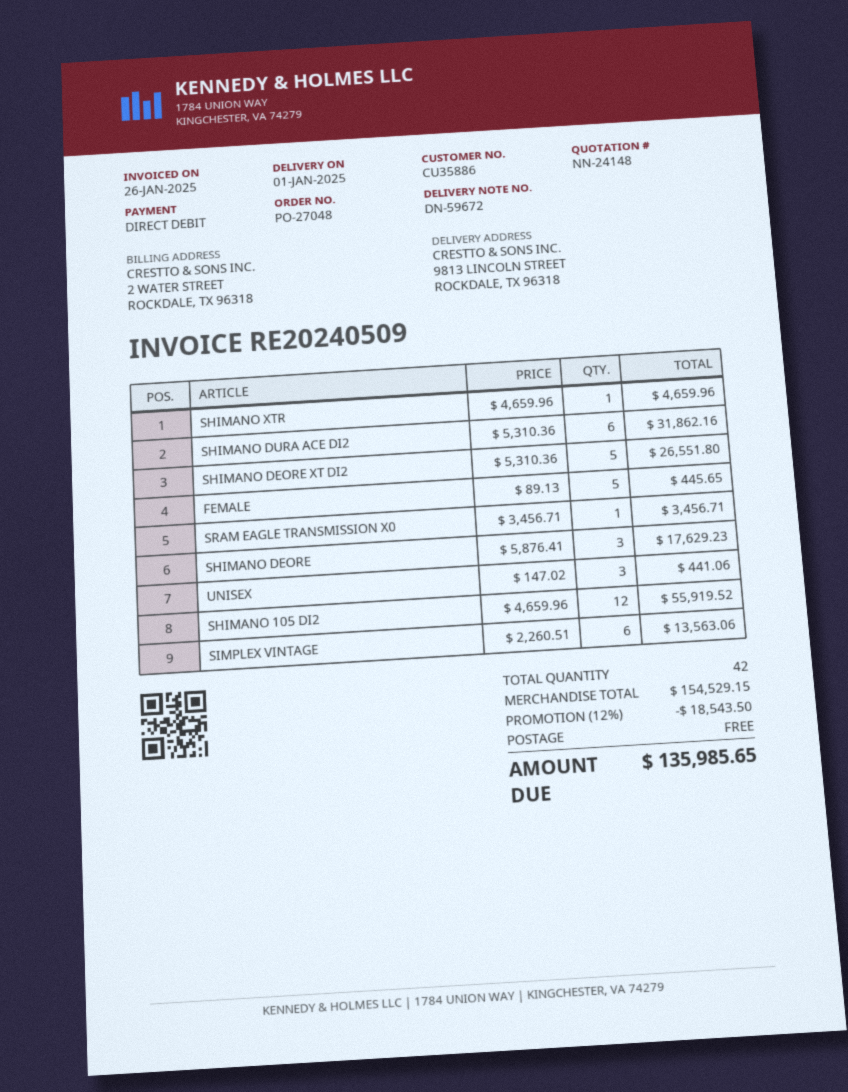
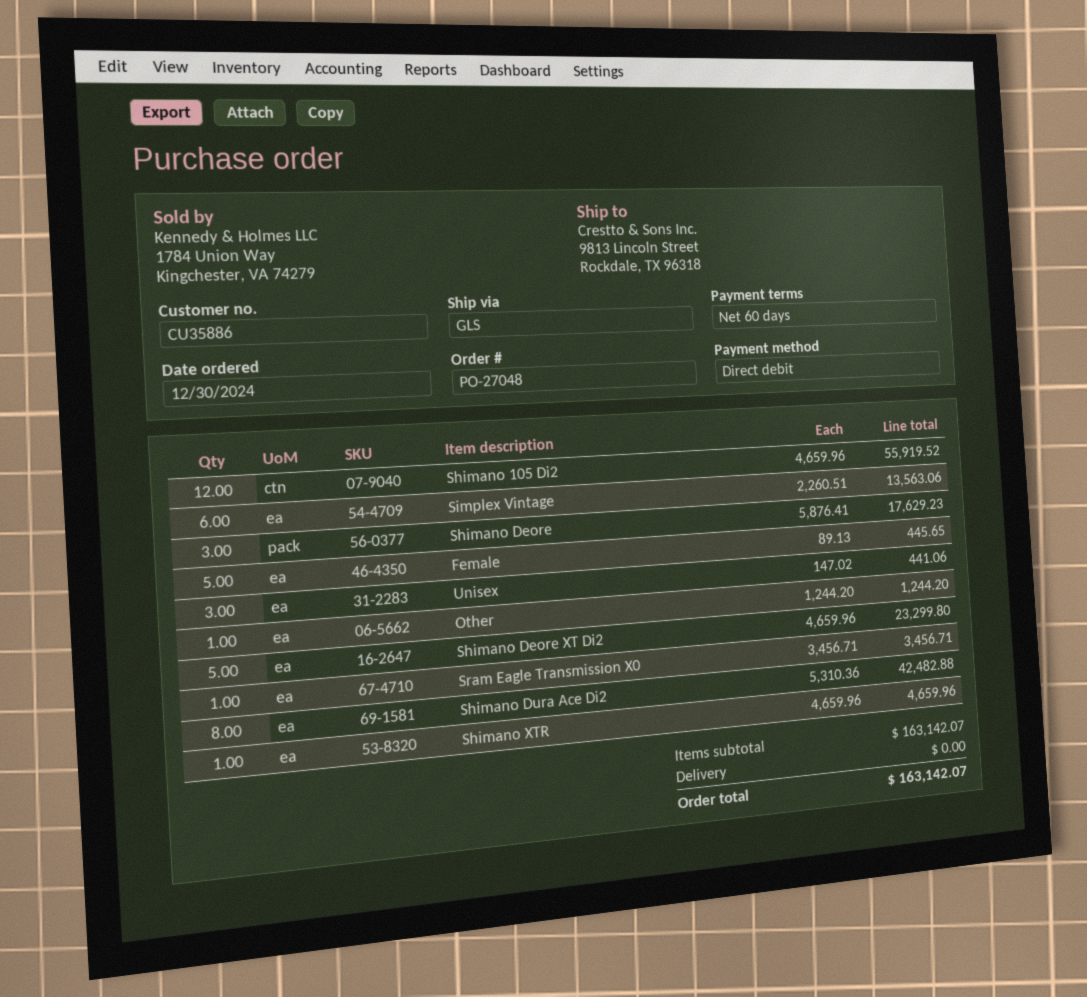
SHIMANO DURA ACE DI2: 6 x 5310.36 = 31862.16 -> 8 x 5310.36 = 42482.88
SHIMANO DEORE XT DI2: 5 x 5310.36 = 26551.80 -> 5 x 4659.96 = 23299.80
Other: none -> 1 x 1244.20 = 1244.20
subtotal: 154529.15 -> 163142.07
discount: 12% = 18543.50 -> none
total: 135985.65 -> 163142.07

